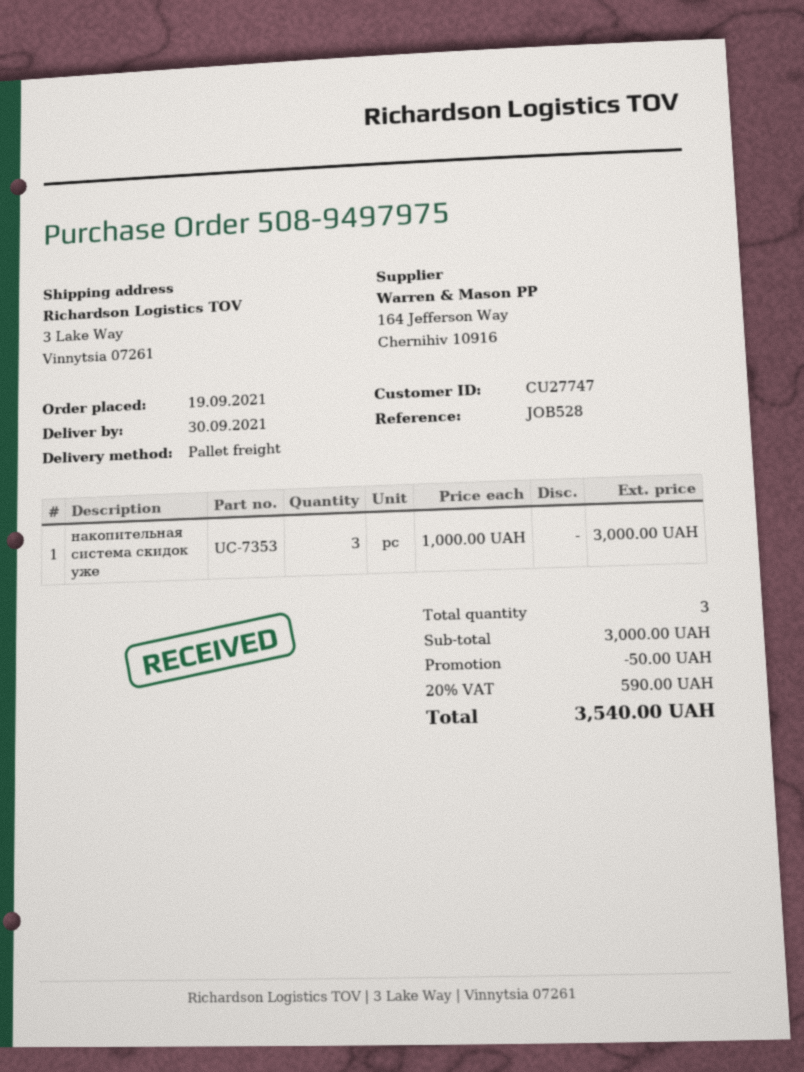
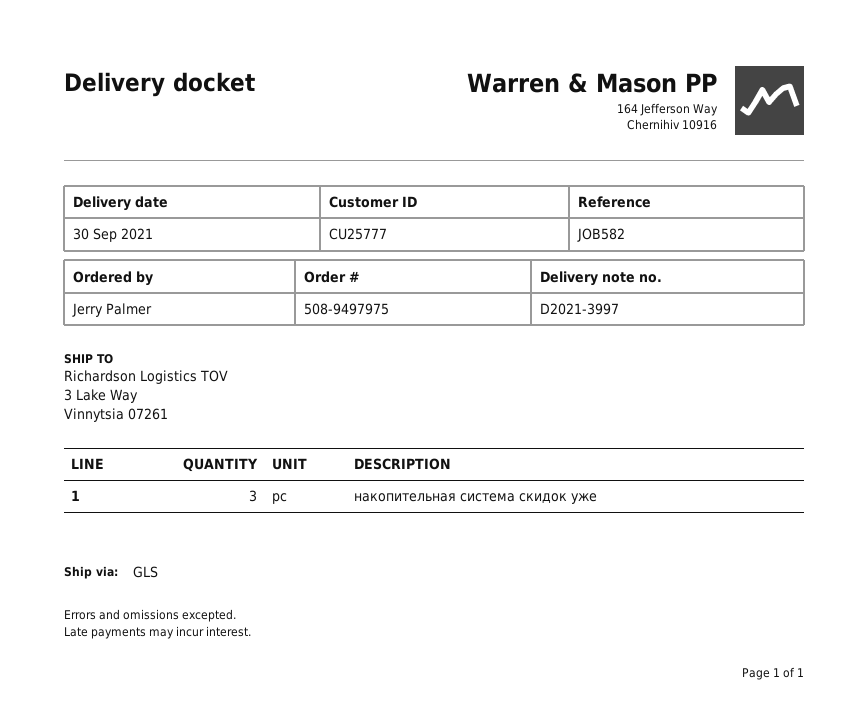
customer number: CU27747 -> CU25777
reference: JOB528 -> JOB582
shipping method: pallet freight -> GLS

